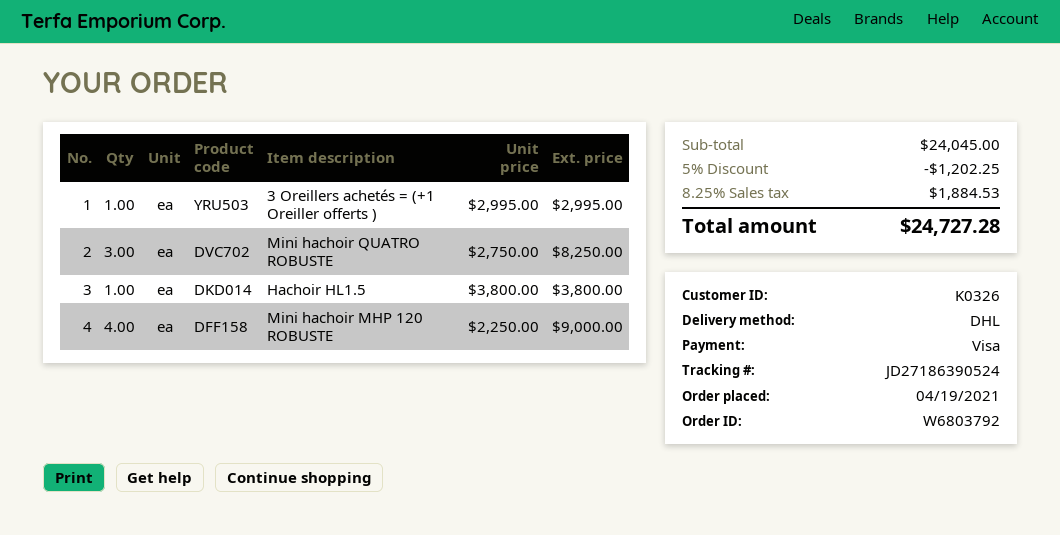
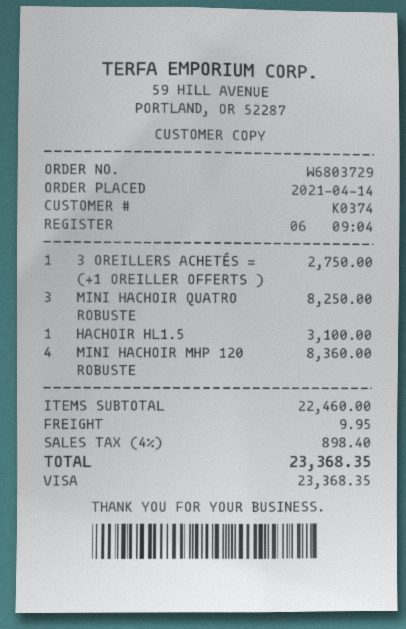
order number: W6803792 -> W6803729
order date: 2021-04-19 -> 2021-04-14
customer number: K0326 -> K0374
3 Oreillers achetés = (+1 Oreiller offerts ): 1 for 2995.00 -> 1 for 2750.00
Hachoir HL1.5: 1 for 3800.00 -> 1 for 3100.00
Mini hachoir MHP 120 ROBUSTE: 4 for 9000.00 -> 4 for 8360.00
subtotal: 24045.00 -> 22460.00
discount: 5% = 1202.25 -> none
shipping: none -> 9.95
tax: 8.25% = 1884.53 -> 4% = 898.40
total: 24727.28 -> 23368.35

